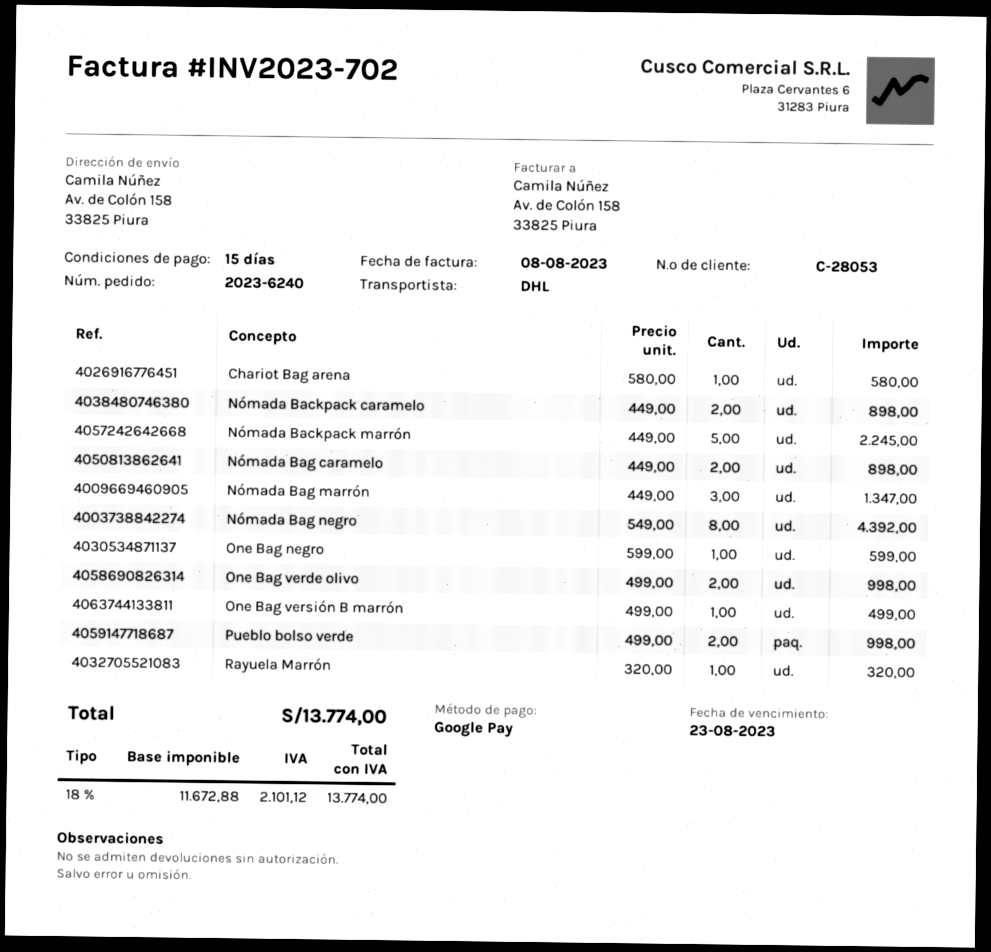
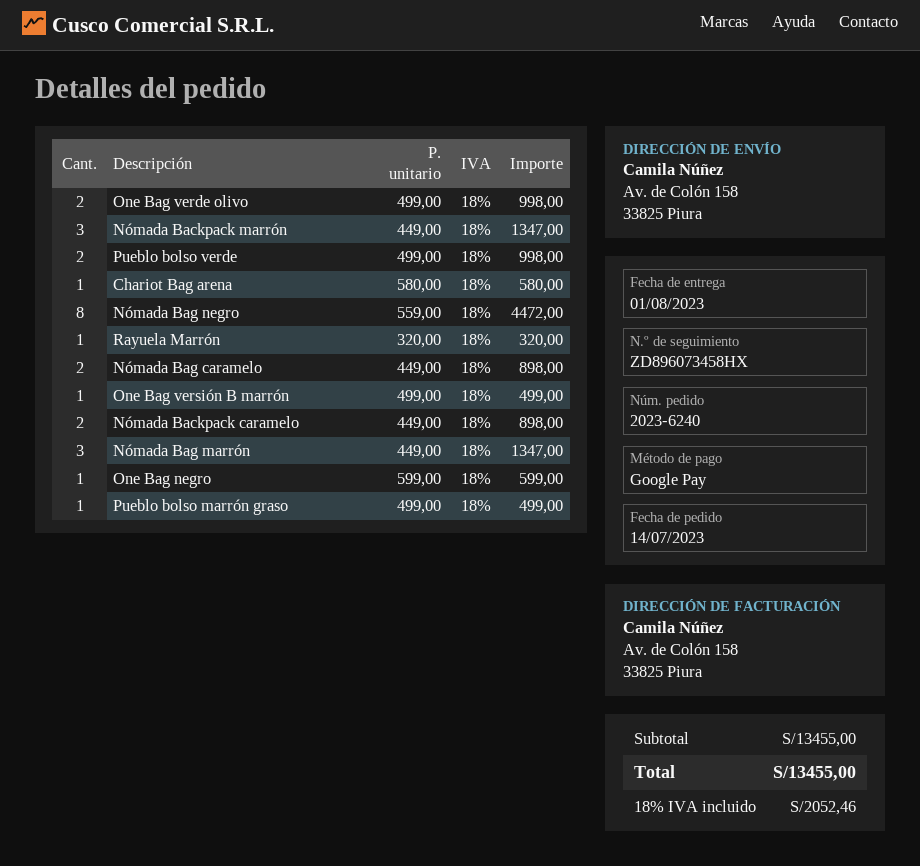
Nómada Backpack marrón: 5 x 449.00 = 2245.00 -> 3 x 449.00 = 1347.00
Nómada Bag negro: 8 x 549.00 = 4392.00 -> 8 x 559.00 = 4472.00
Pueblo bolso marrón graso: none -> 1 x 499.00 = 499.00
tax: 18% = 2101.12 -> 18% = 2052.46
total: 13774.00 -> 13455.00

